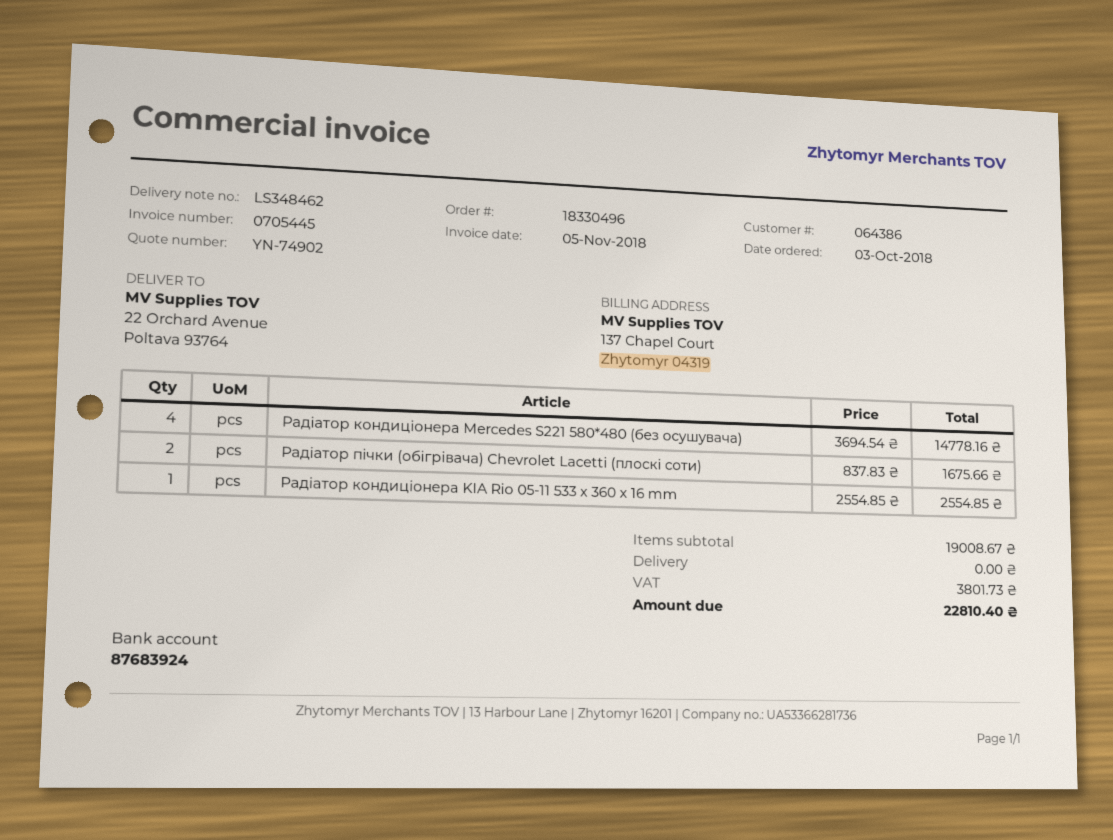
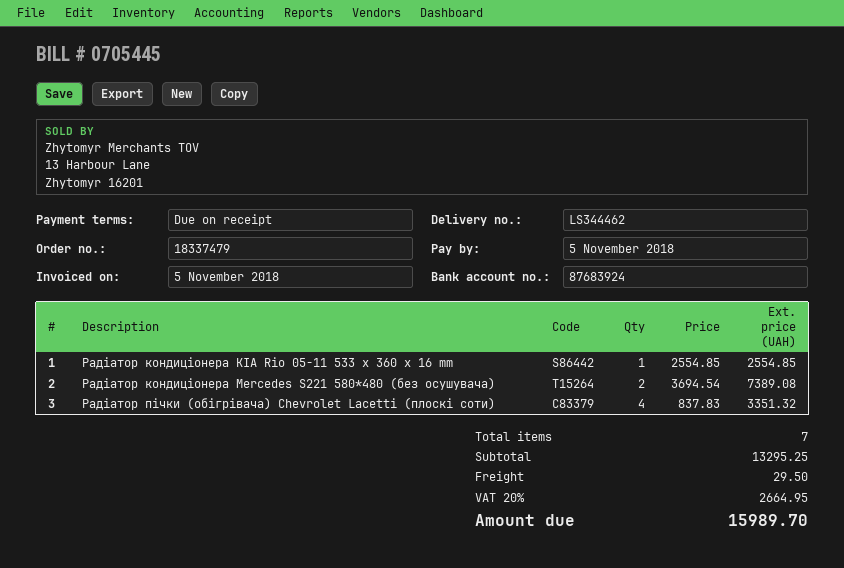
order number: 18330496 -> 18337479
delivery note number: LS348462 -> LS344462
Радіатор кондиціонера Mercedes S221 580*480 (без осушувача): 4 x 3694.54 = 14778.16 -> 2 x 3694.54 = 7389.08
Радіатор пічки (обігрівача) Chevrolet Lacetti (плоскі соти): 2 x 837.83 = 1675.66 -> 4 x 837.83 = 3351.32
subtotal: 19008.67 -> 13295.25
shipping: 0.00 -> 29.50
tax: 3801.73 -> 2664.95
total: 22810.40 -> 15989.70

